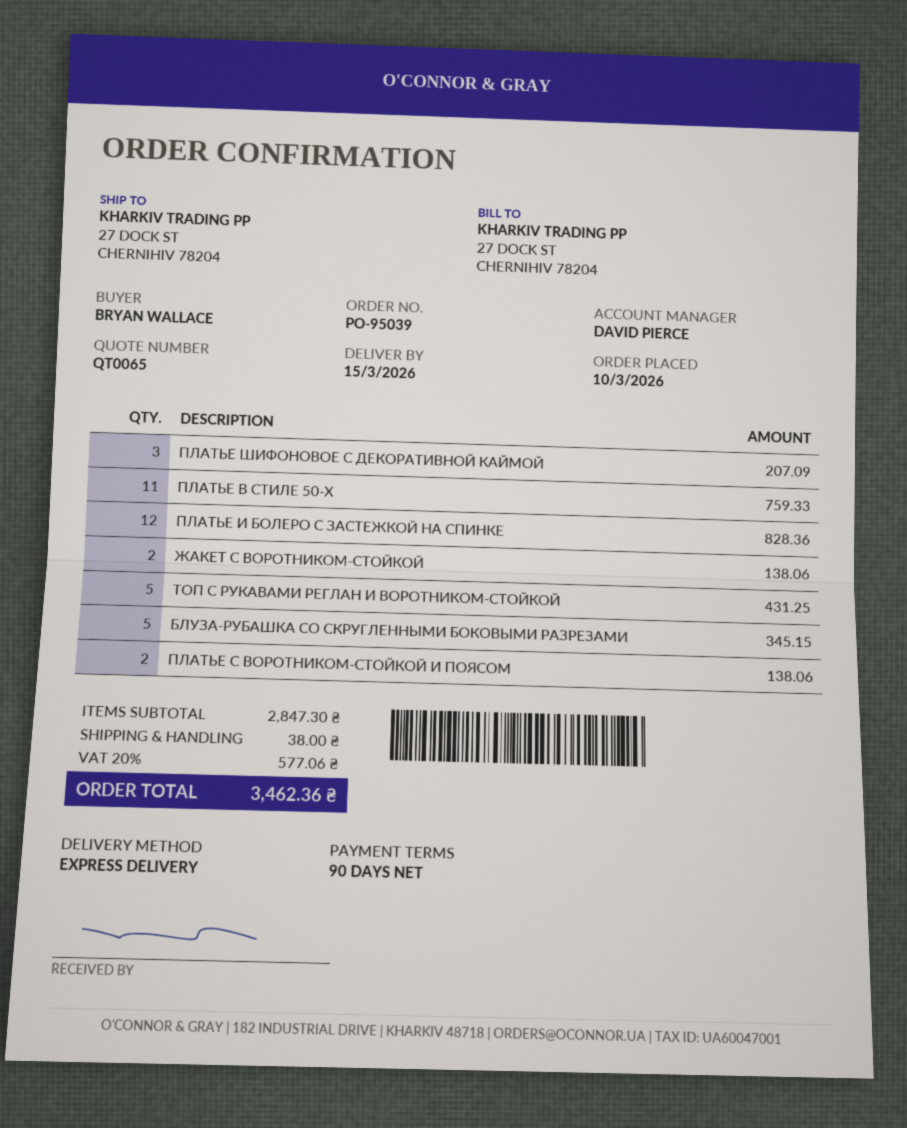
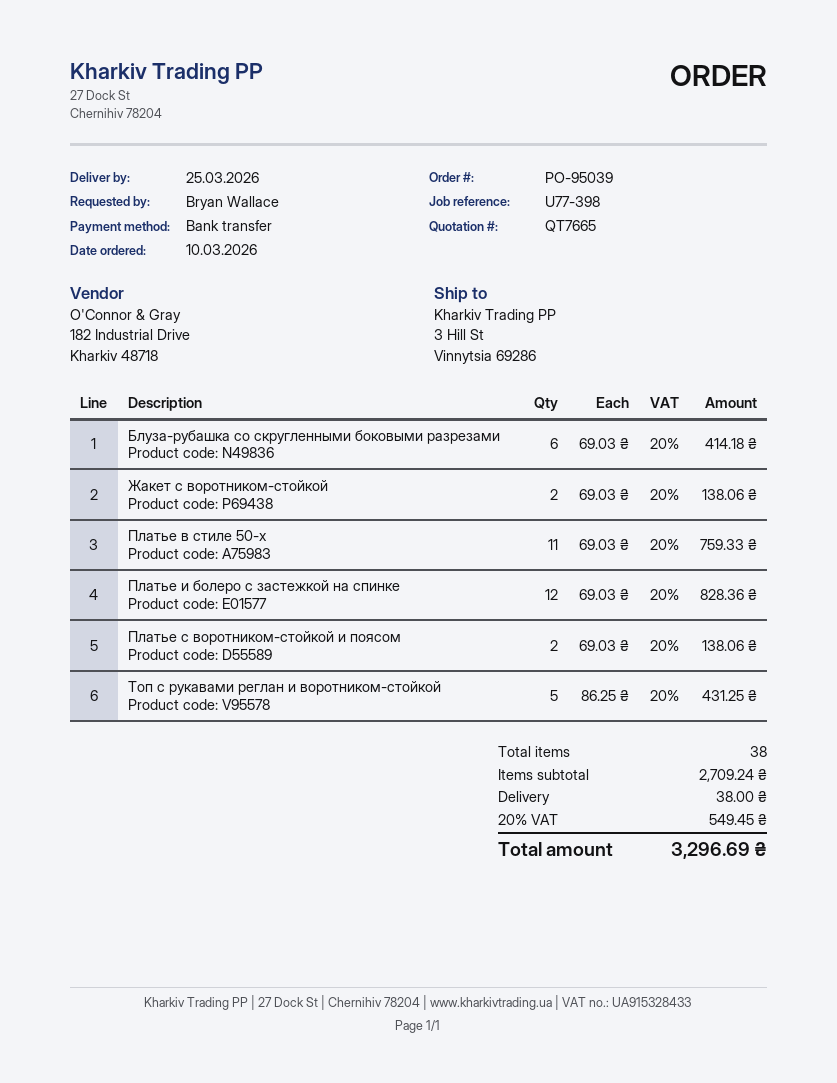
quote number: QT0065 -> QT7665
delivery date: 2026-03-15 -> 2026-03-25
ship to: 27 DOCK ST, CHERNIHIV 78204 -> 3 Hill St, Vinnytsia 69286
ПЛАТЬЕ ШИФОНОВОЕ С ДЕКОРАТИВНОЙ КАЙМОЙ: 3 for 207.09 -> none
БЛУЗА-РУБАШКА СО СКРУГЛЕННЫМИ БОКОВЫМИ РАЗРЕЗАМИ: 5 for 345.15 -> 6 for 414.18
subtotal: 2847.30 -> 2709.24
tax: 20% = 577.06 -> 20% = 549.45
total: 3462.36 -> 3296.69

